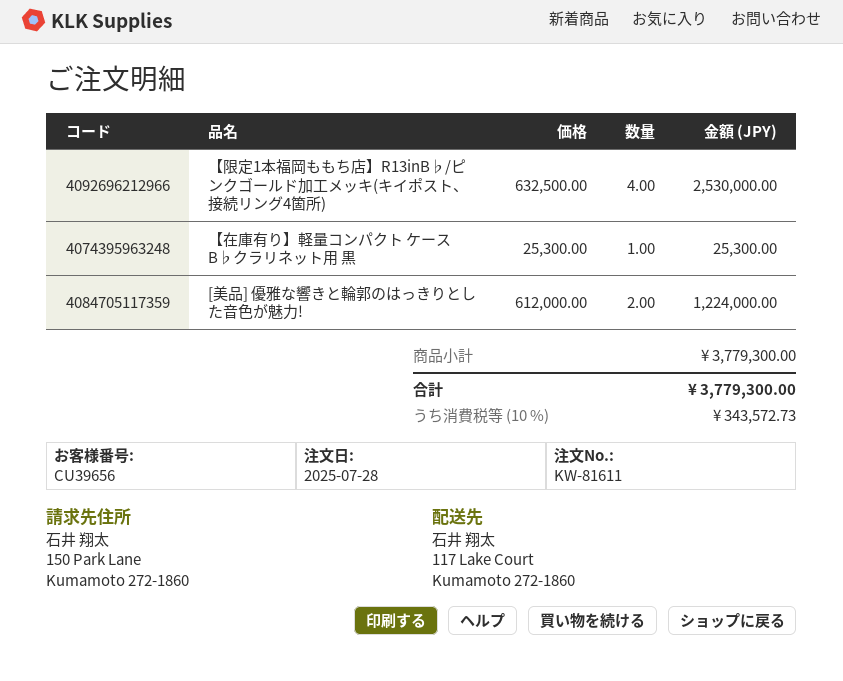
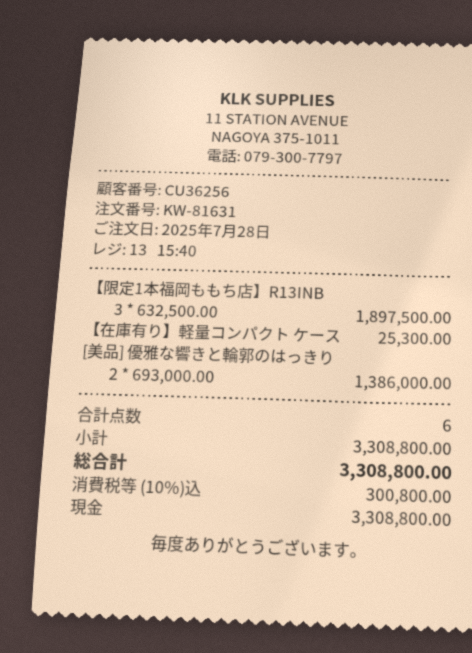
order number: KW-81611 -> KW-81631
customer number: CU39656 -> CU36256
【限定1本福岡ももち店】R13inB♭/ピンクゴールド加工メッキ(キイポスト、接続リング4箇所): 4 x 632500.00 = 2530000.00 -> 3 x 632500.00 = 1897500.00
[美品] 優雅な響きと輪郭のはっきりとした音色が魅力!: 2 x 612000.00 = 1224000.00 -> 2 x 693000.00 = 1386000.00
subtotal: 3779300.00 -> 3308800.00
tax: 10% = 343572.73 -> 10% = 300800.00
total: 3779300.00 -> 3308800.00

